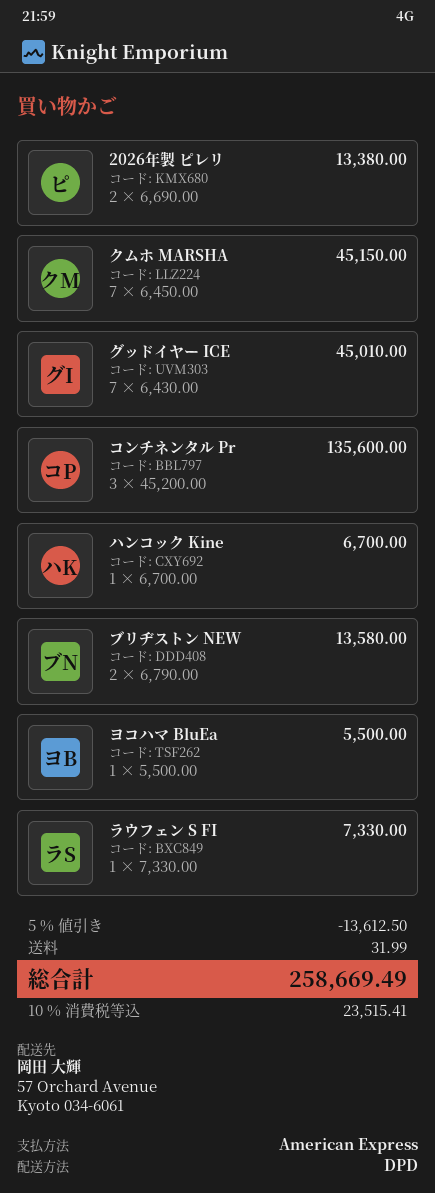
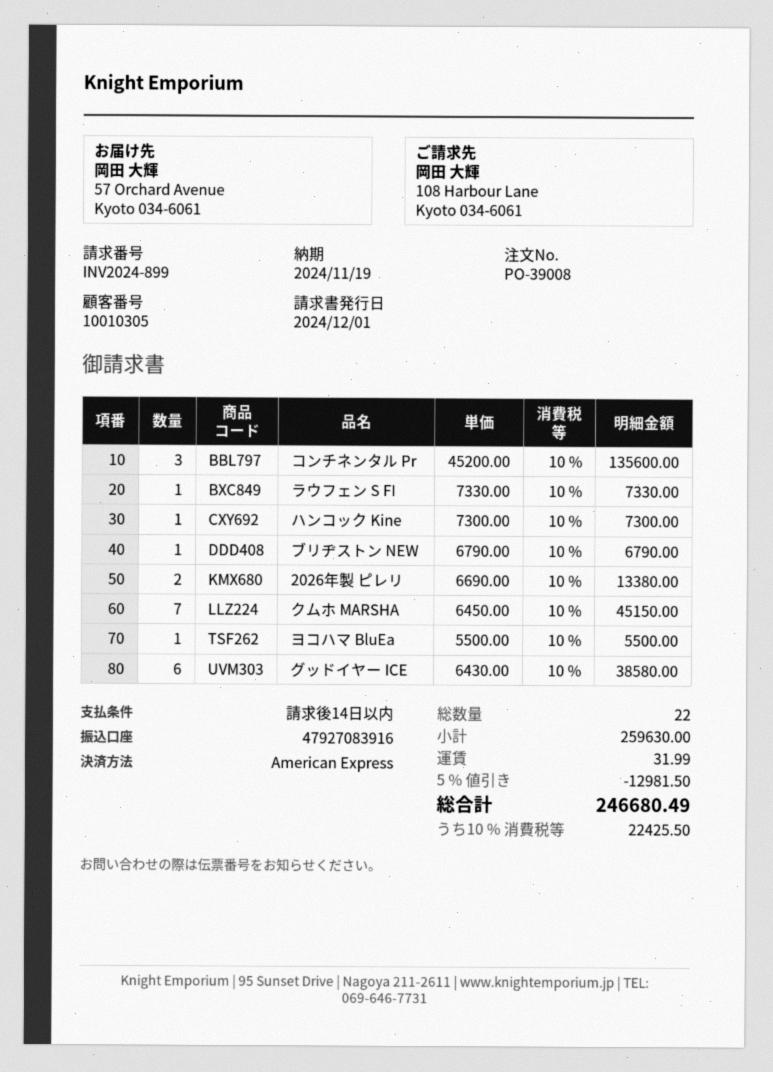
グッドイヤー ICE: 7 x 6430.00 = 45010.00 -> 6 x 6430.00 = 38580.00
ハンコック Kine: 1 x 6700.00 = 6700.00 -> 1 x 7300.00 = 7300.00
ブリヂストン NEW: 2 x 6790.00 = 13580.00 -> 1 x 6790.00 = 6790.00
discount: 5% = 13612.50 -> 5% = 12981.50
tax: 10% = 23515.41 -> 10% = 22425.50
total: 258669.49 -> 246680.49

